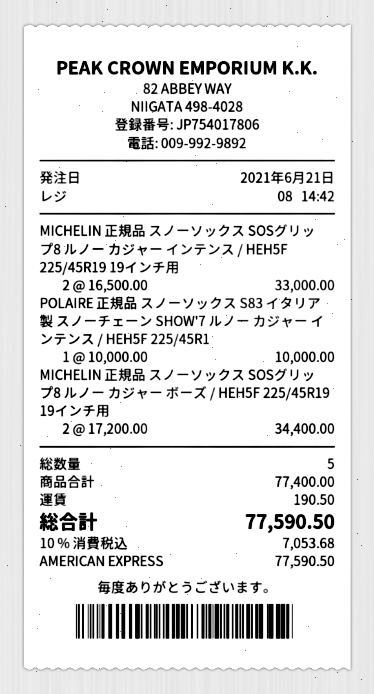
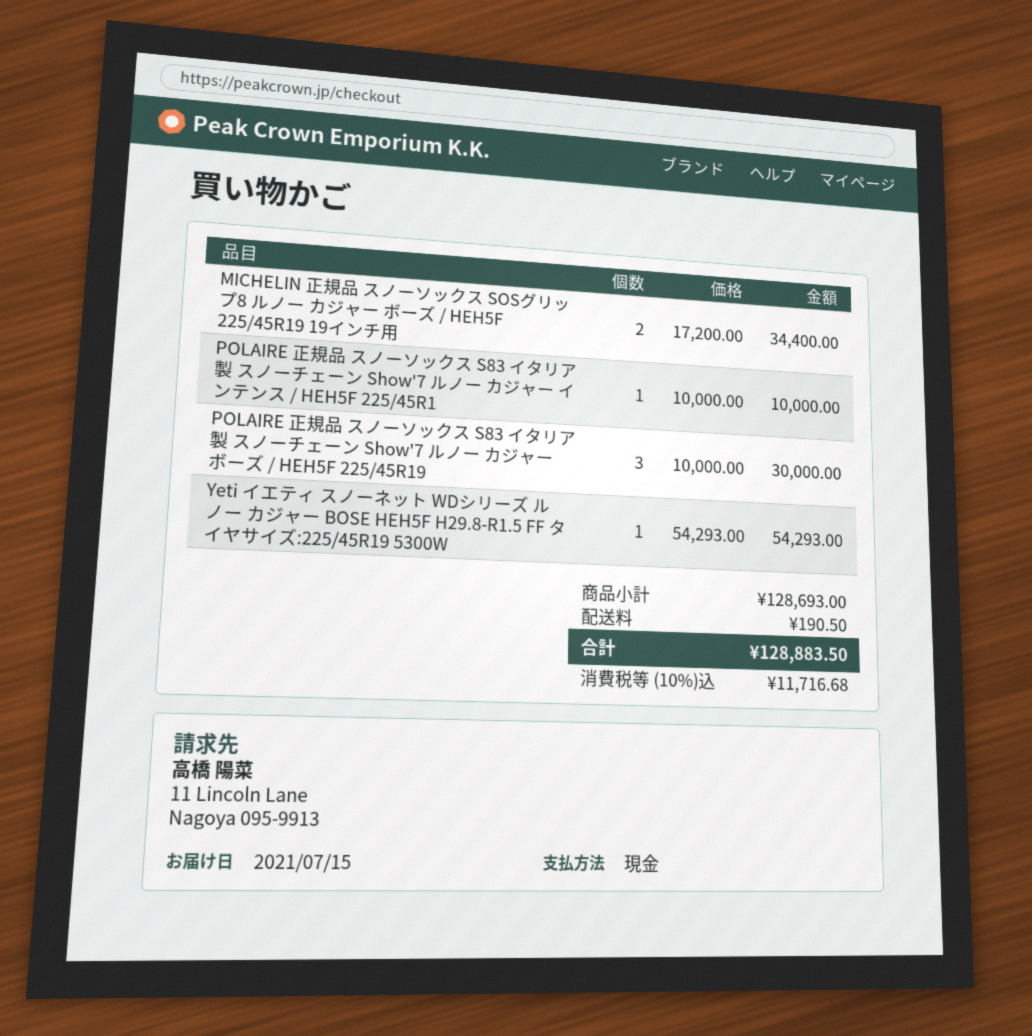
payment method: American Express -> cash
MICHELIN 正規品 スノーソックス SOSグリップ8 ルノー カジャー インテンス / HEH5F 225/45R19 19インチ用: 2 x 16500.00 = 33000.00 -> none
POLAIRE 正規品 スノーソックス S83 イタリア製 スノーチェーン Show'7 ルノー カジャー ボーズ / HEH5F 225/45R19: none -> 3 x 10000.00 = 30000.00
Yeti イエティ スノーネット WDシリーズ ルノー カジャー BOSE HEH5F H29.8-R1.5 FF タイヤサイズ:225/45R19 5300W: none -> 1 x 54293.00 = 54293.00
subtotal: 77400.00 -> 128693.00
tax: 10% = 7053.68 -> 10% = 11716.68
total: 77590.50 -> 128883.50

